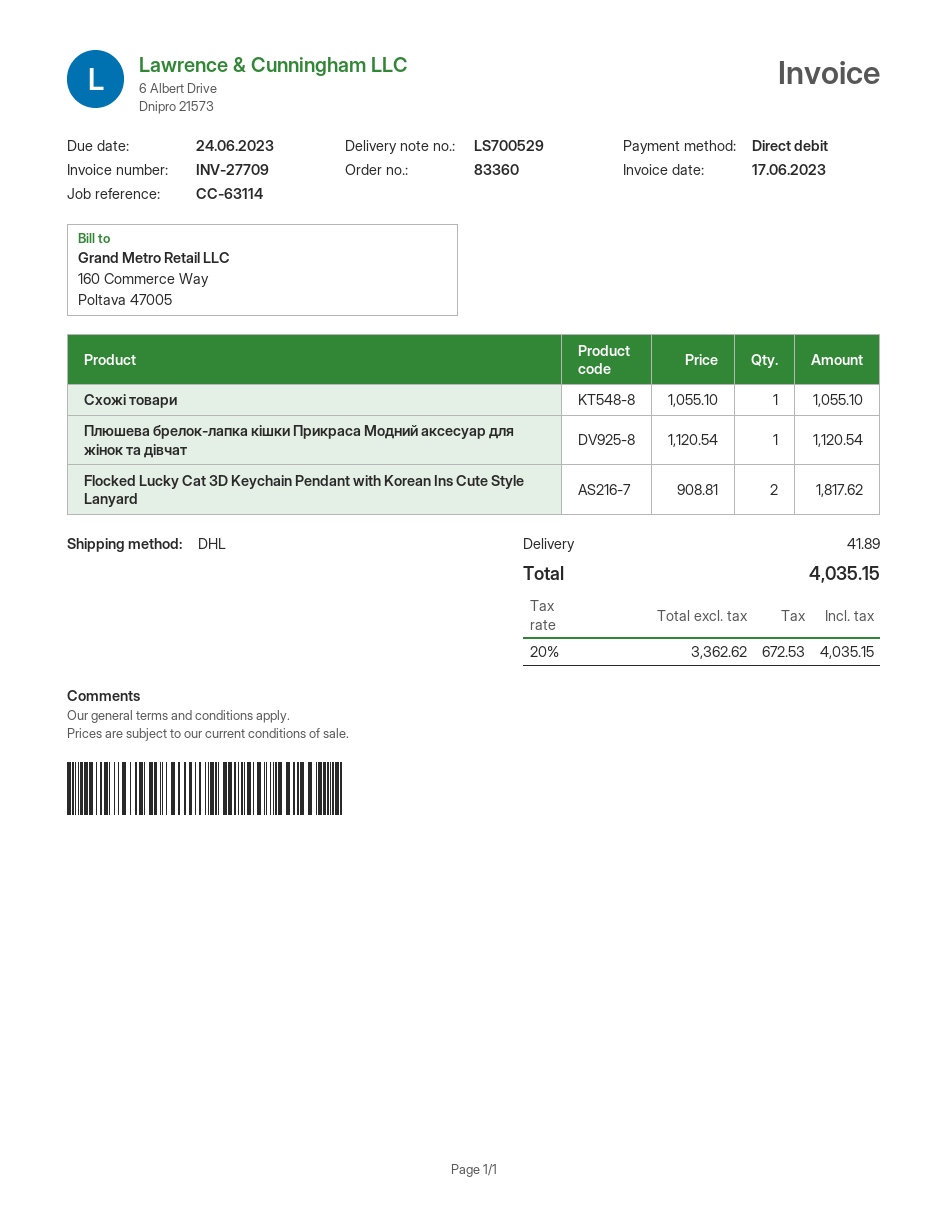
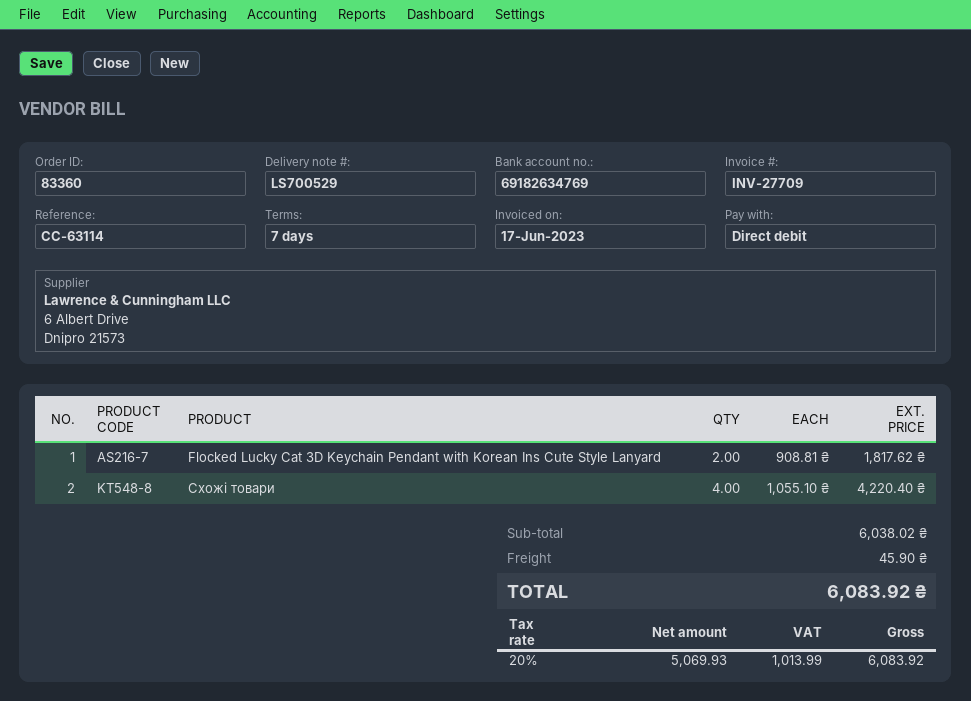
Схожі товари: 1 x 1055.10 = 1055.10 -> 4 x 1055.10 = 4220.40
Плюшева брелок-лапка кішки Прикраса Модний аксесуар для жінок та дівчат: 1 x 1120.54 = 1120.54 -> none
shipping: 41.89 -> 45.90
net: 3362.62 -> 5069.93
tax: 20% = 672.53 -> 20% = 1013.99
total: 4035.15 -> 6083.92

